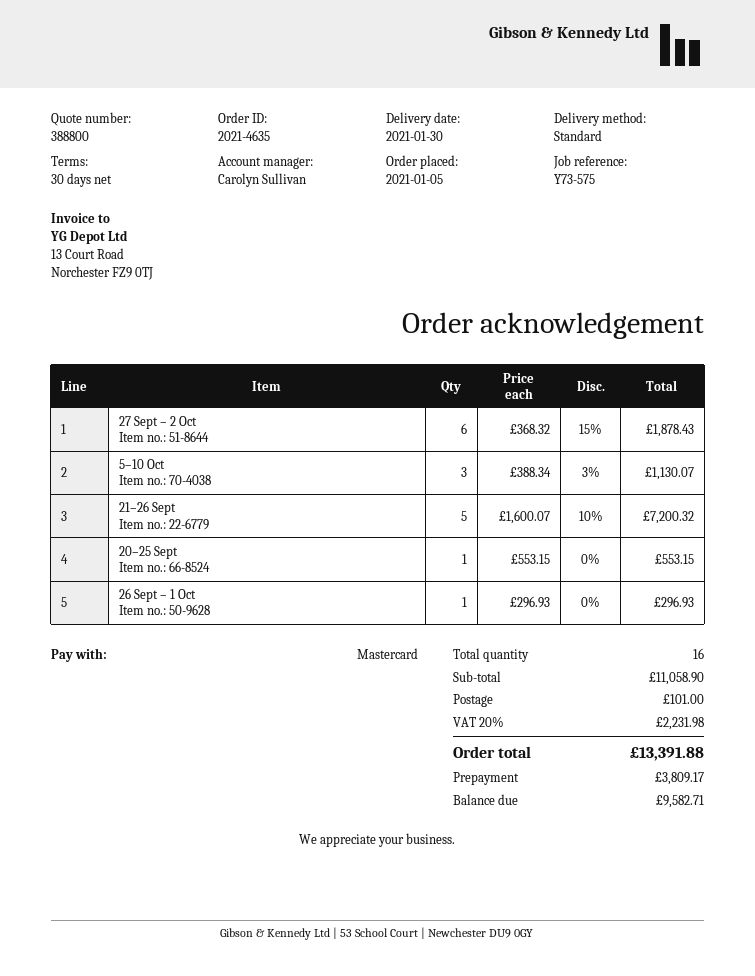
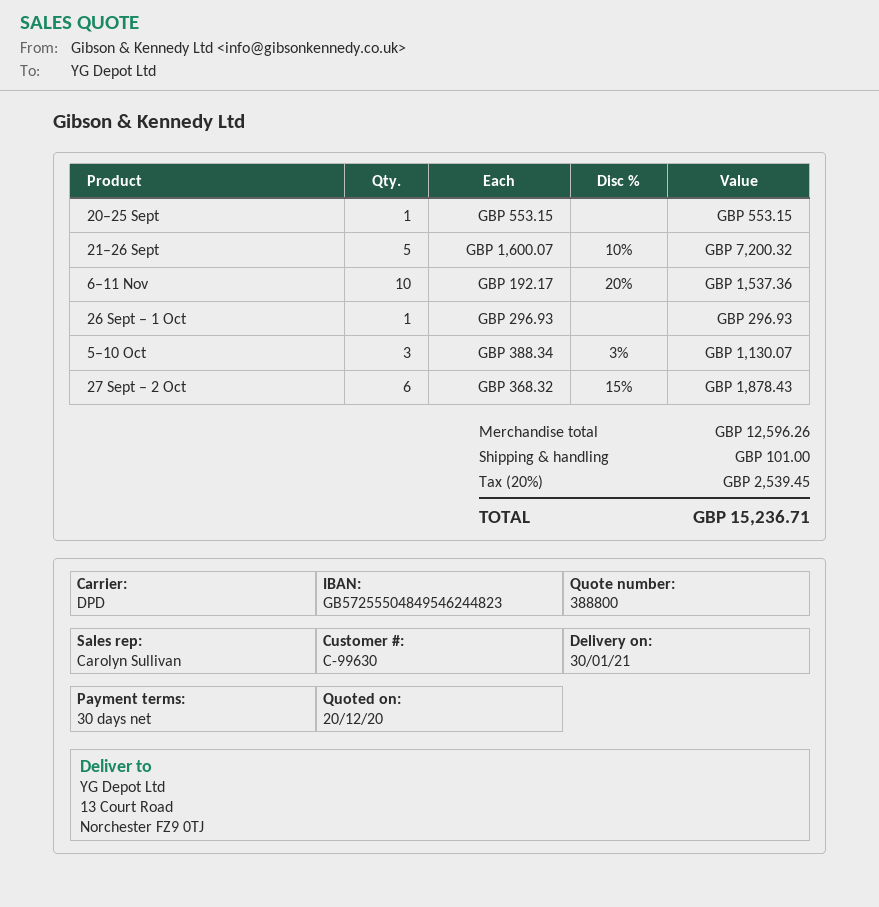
shipping method: standard -> DPD
6–11 Nov: none -> 10 x 192.17 - 20% = 1537.36
subtotal: 11058.90 -> 12596.26
tax: 20% = 2231.98 -> 20% = 2539.45
total: 13391.88 -> 15236.71

